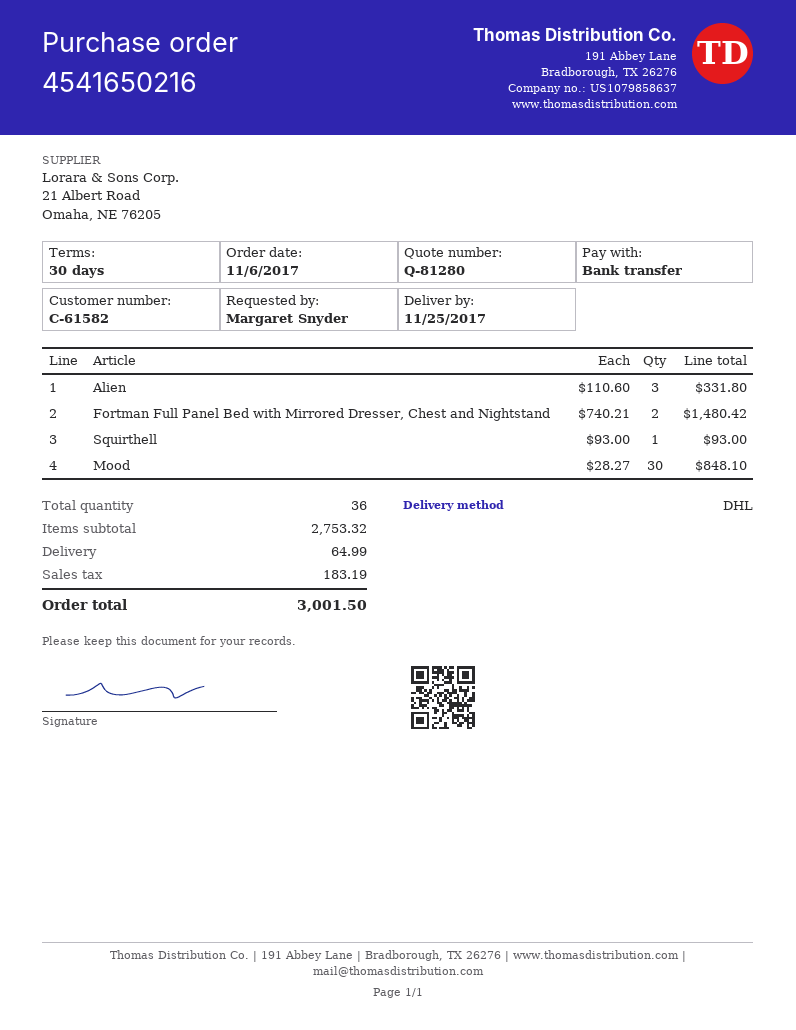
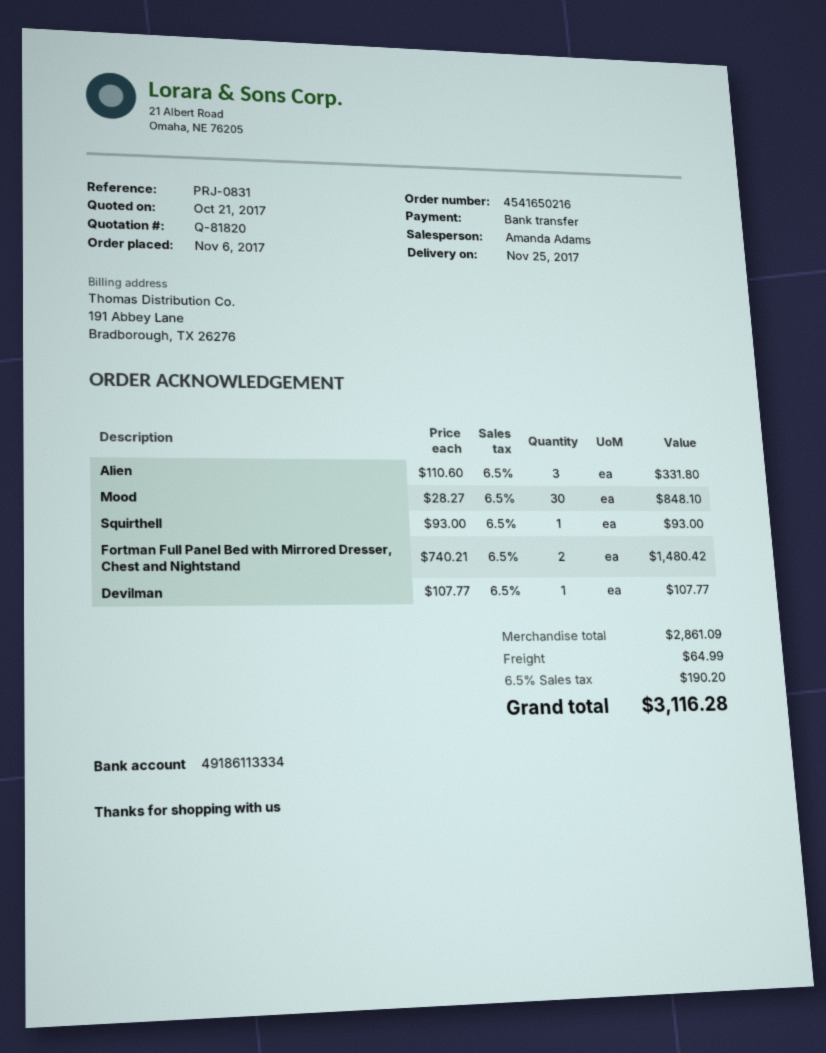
quote number: Q-81280 -> Q-81820
Devilman: none -> 1 x 107.77 = 107.77
subtotal: 2753.32 -> 2861.09
tax: 183.19 -> 190.20
total: 3001.50 -> 3116.28

